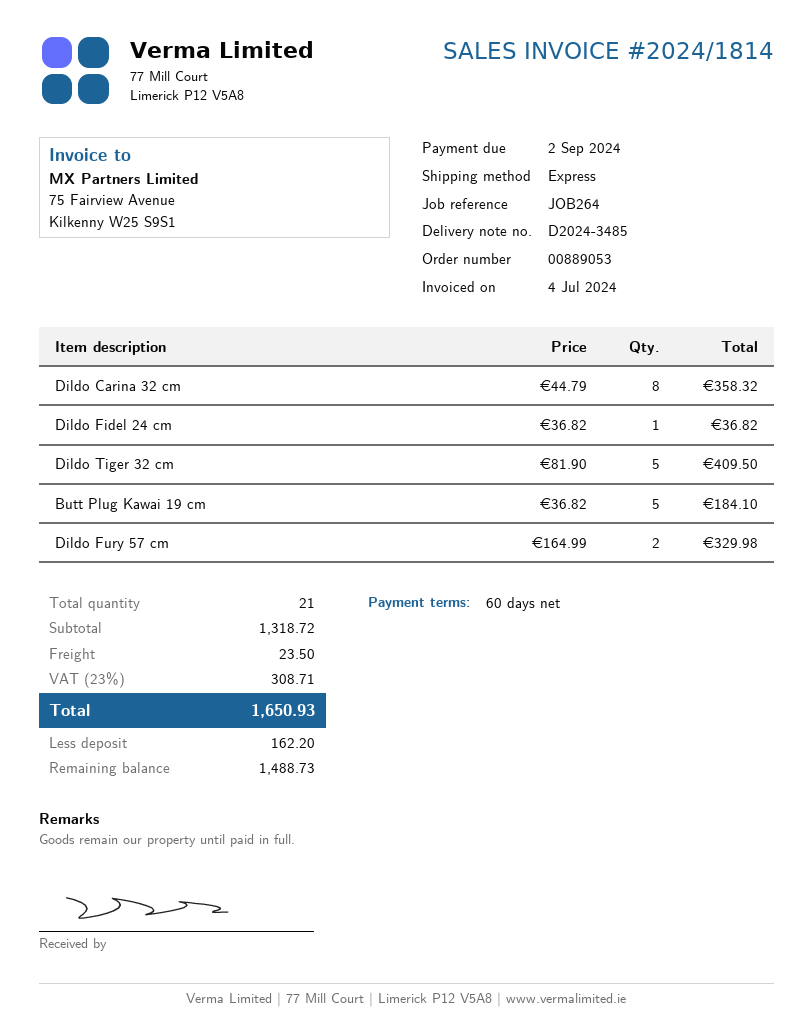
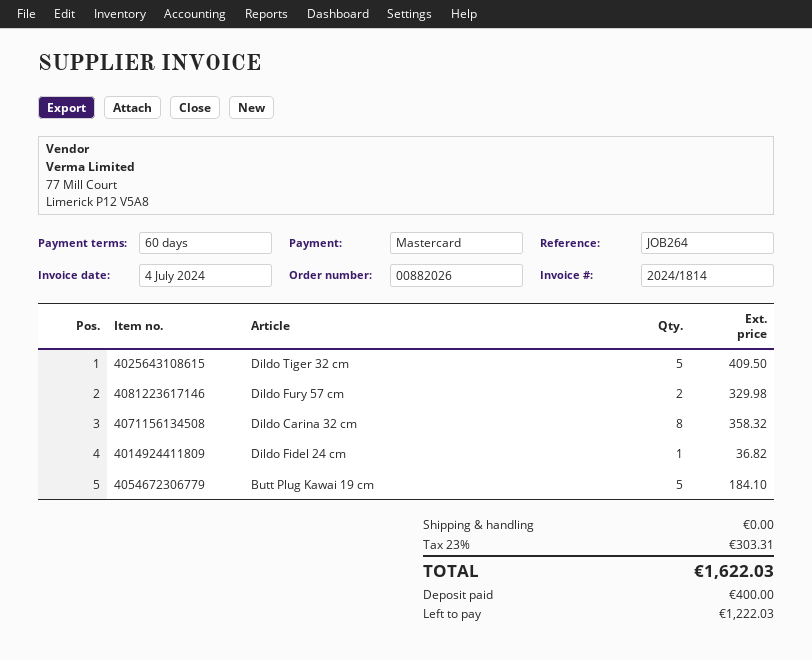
order number: 00889053 -> 00882026
shipping: 23.50 -> 0.00
tax: 23% = 308.71 -> 23% = 303.31
total: 1650.93 -> 1622.03
deposit: 162.20 -> 400.00
balance: 1488.73 -> 1222.03

